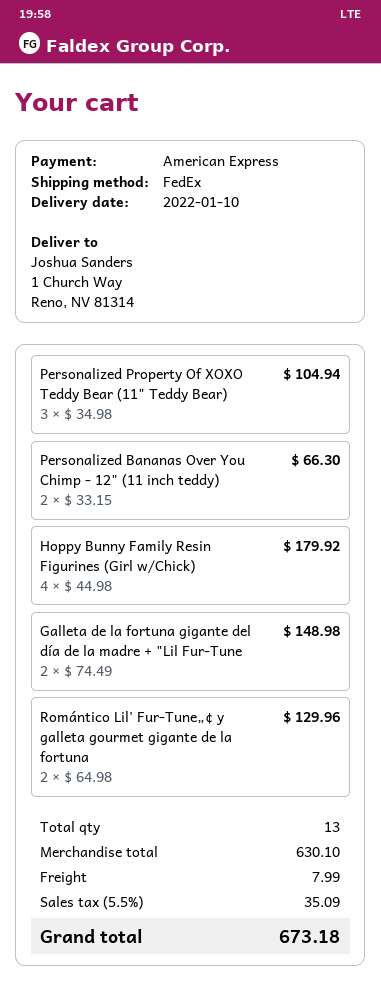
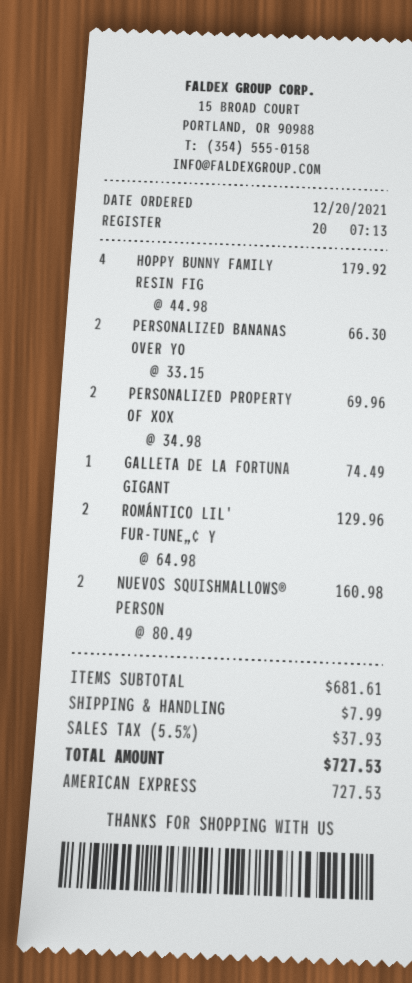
Personalized Property Of XOXO Teddy Bear (11" Teddy Bear): 3 x 34.98 = 104.94 -> 2 x 34.98 = 69.96
Galleta de la fortuna gigante del día de la madre + "Lil Fur-Tune: 2 x 74.49 = 148.98 -> 1 x 74.49 = 74.49
NUEVOS SQUISHMALLOWS® PERSON: none -> 2 x 80.49 = 160.98
subtotal: 630.10 -> 681.61
tax: 5.5% = 35.09 -> 5.5% = 37.93
total: 673.18 -> 727.53

